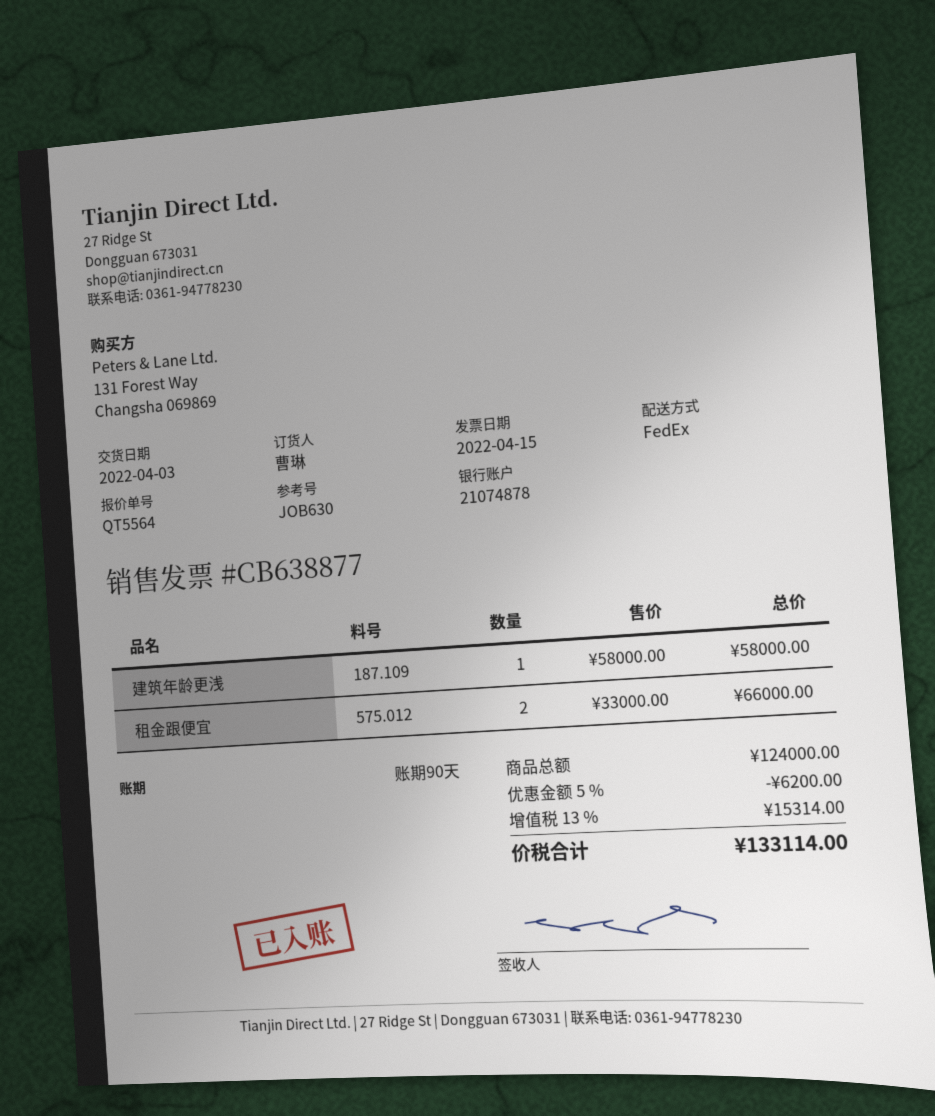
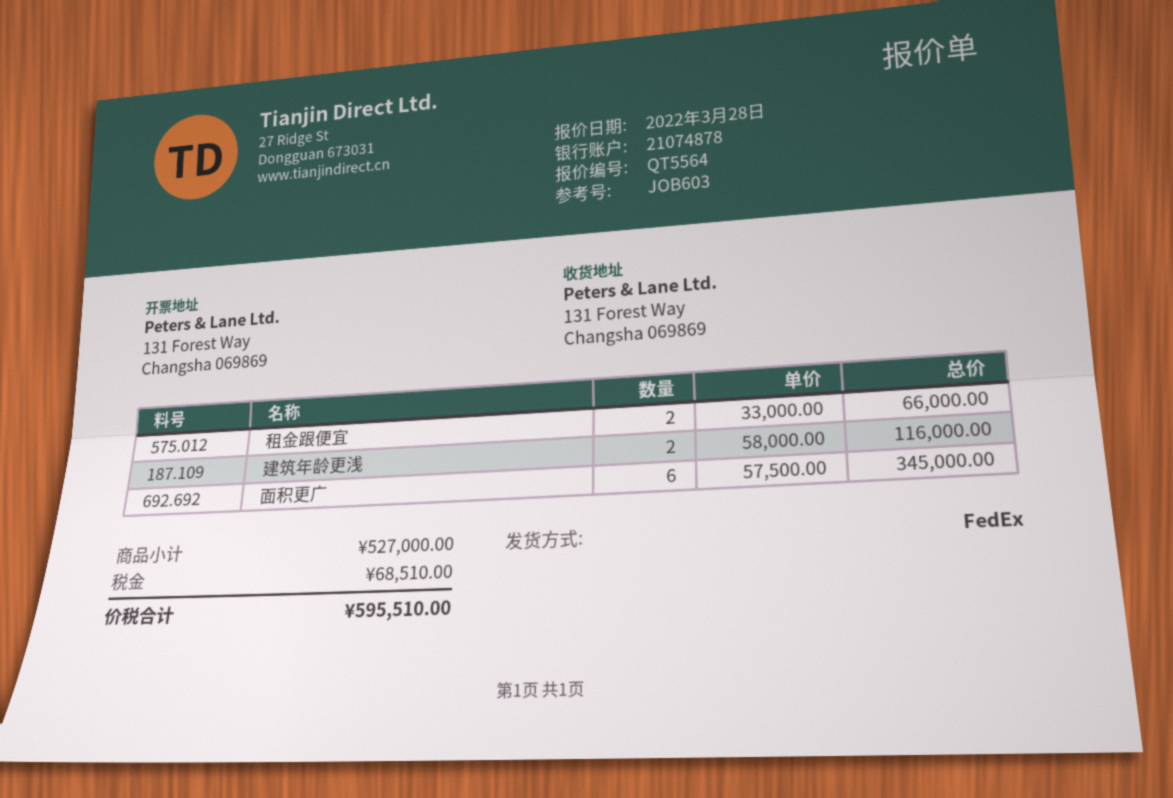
reference: JOB630 -> JOB603
建筑年龄更浅: 1 x 58000.00 = 58000.00 -> 2 x 58000.00 = 116000.00
面积更广: none -> 6 x 57500.00 = 345000.00
subtotal: 124000.00 -> 527000.00
discount: 5% = 6200.00 -> none
tax: 15314.00 -> 68510.00
total: 133114.00 -> 595510.00

